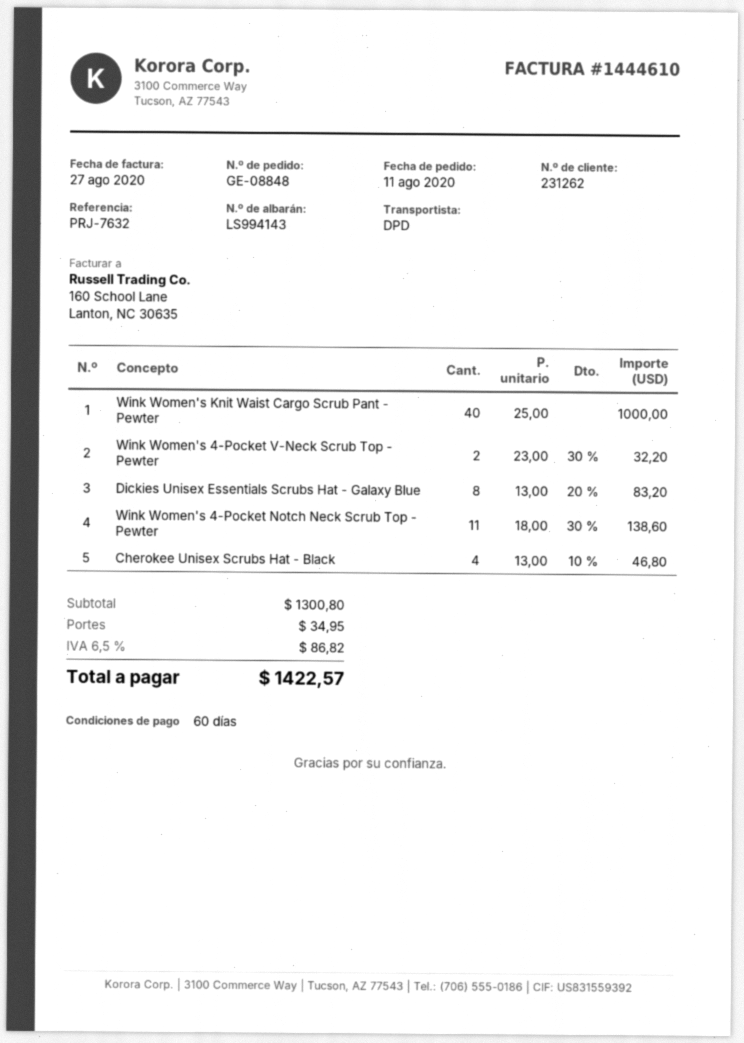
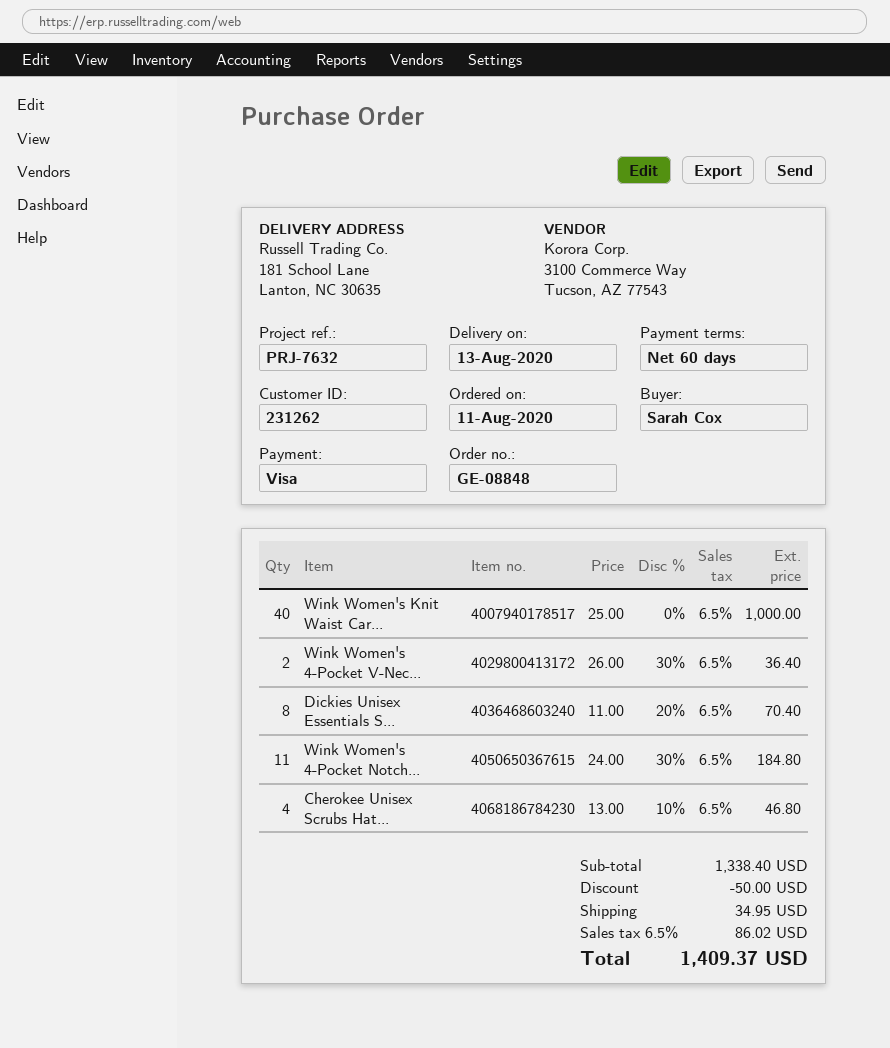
Wink Women's 4-Pocket V-Neck Scrub Top - Pewter: 2 x 23.00 - 30% = 32.20 -> 2 x 26.00 - 30% = 36.40
Dickies Unisex Essentials Scrubs Hat - Galaxy Blue: 8 x 13.00 - 20% = 83.20 -> 8 x 11.00 - 20% = 70.40
Wink Women's 4-Pocket Notch Neck Scrub Top - Pewter: 11 x 18.00 - 30% = 138.60 -> 11 x 24.00 - 30% = 184.80
subtotal: 1300.80 -> 1338.40
discount: none -> 50.00
tax: 6.5% = 86.82 -> 6.5% = 86.02
total: 1422.57 -> 1409.37

